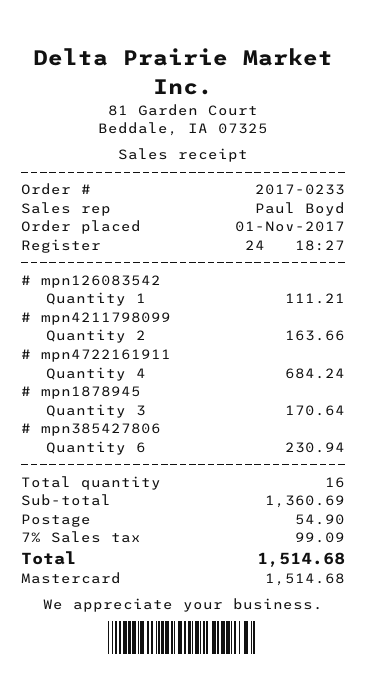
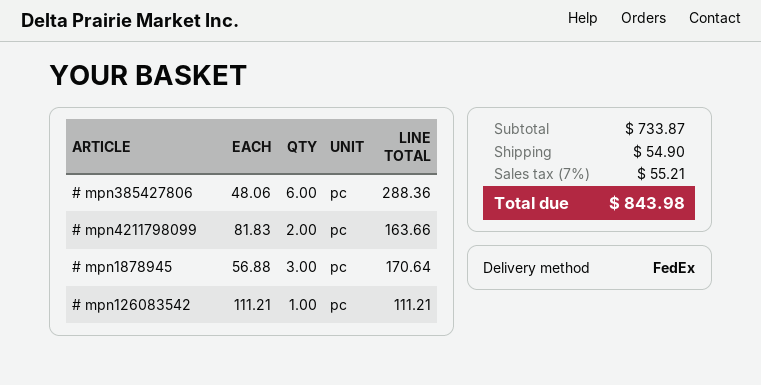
# mpn4722161911: 4 for 684.24 -> none
# mpn385427806: 6 for 230.94 -> 6 for 288.36
subtotal: 1360.69 -> 733.87
tax: 7% = 99.09 -> 7% = 55.21
total: 1514.68 -> 843.98

